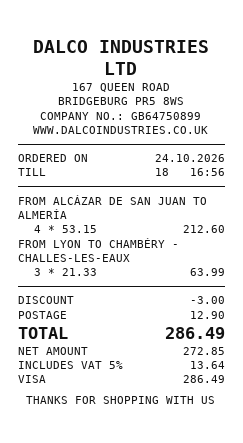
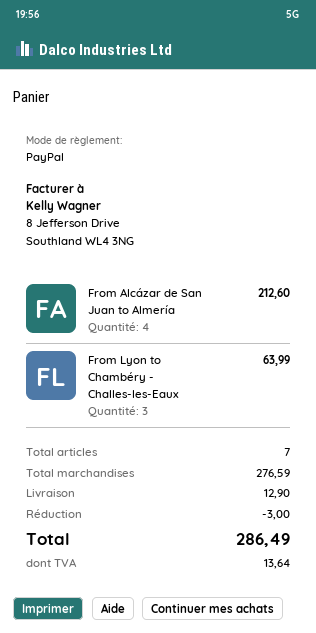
payment method: Visa -> PayPal

